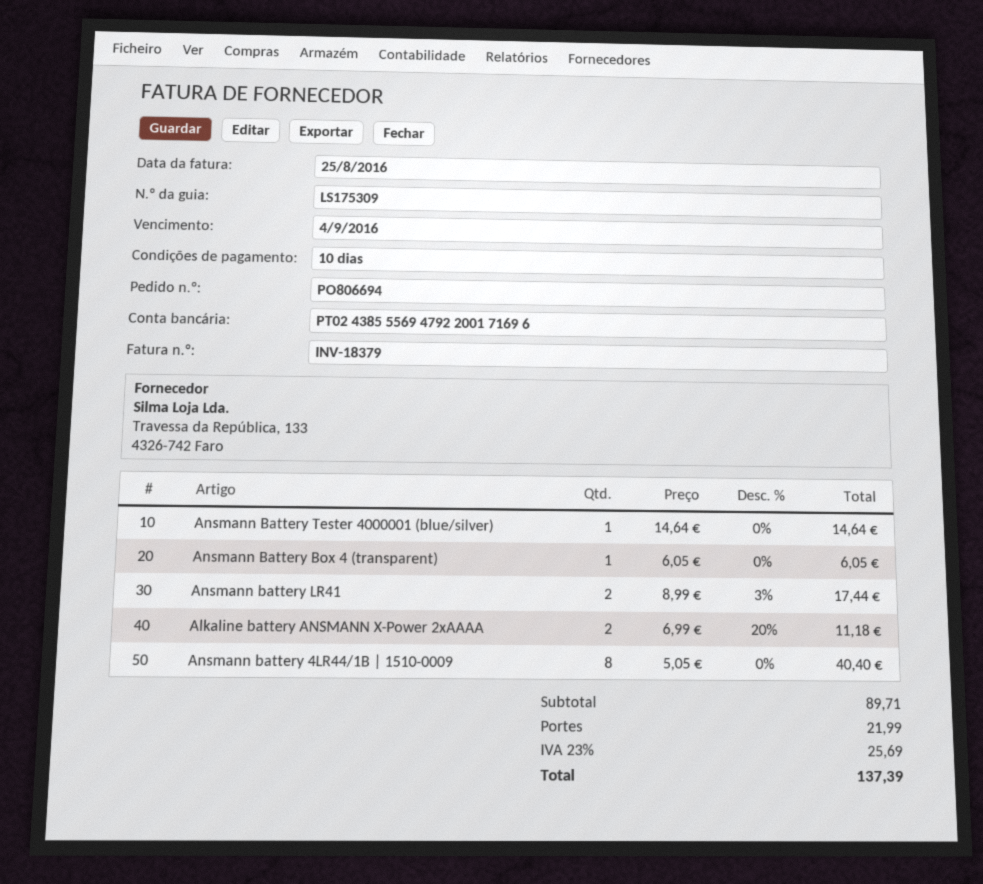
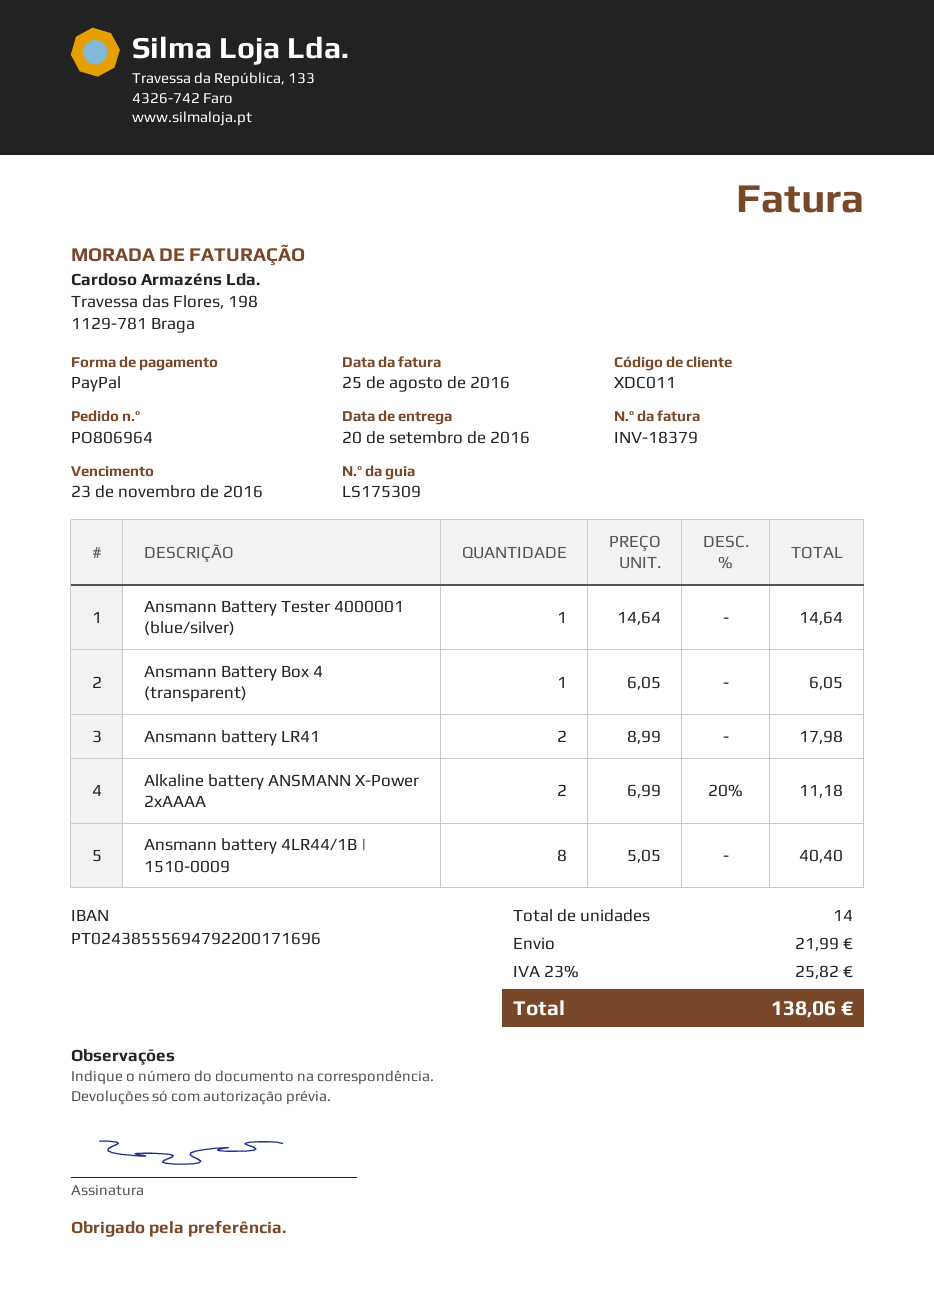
order number: PO806694 -> PO806964
due date: 2016-09-04 -> 2016-11-23
Ansmann battery LR41: 2 x 8.99 - 3% = 17.44 -> 2 x 8.99 = 17.98
tax: 23% = 25.69 -> 23% = 25.82
total: 137.39 -> 138.06

